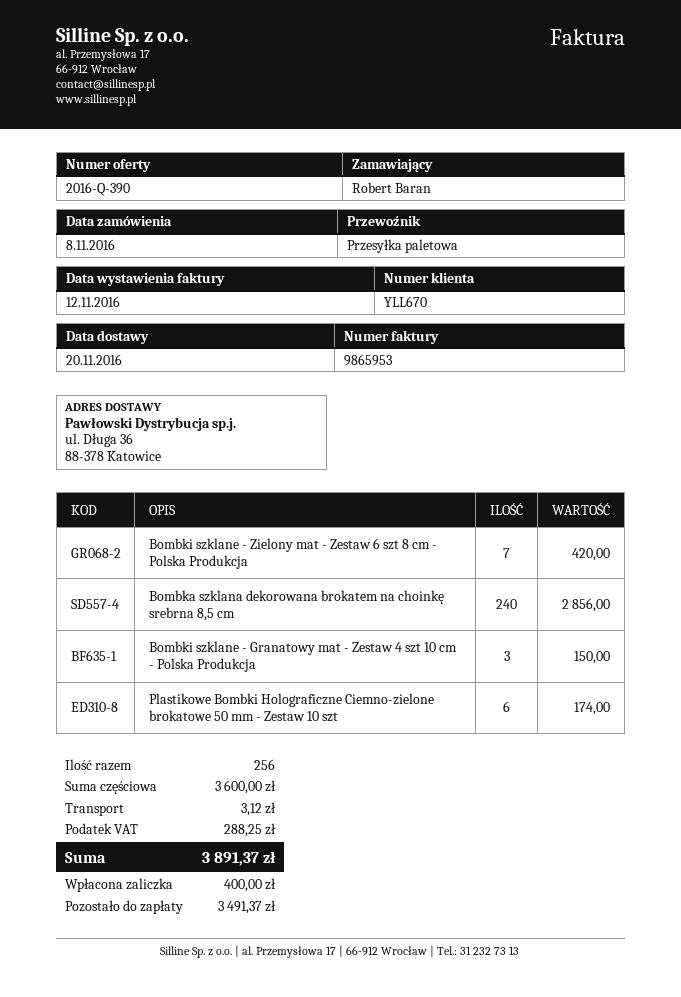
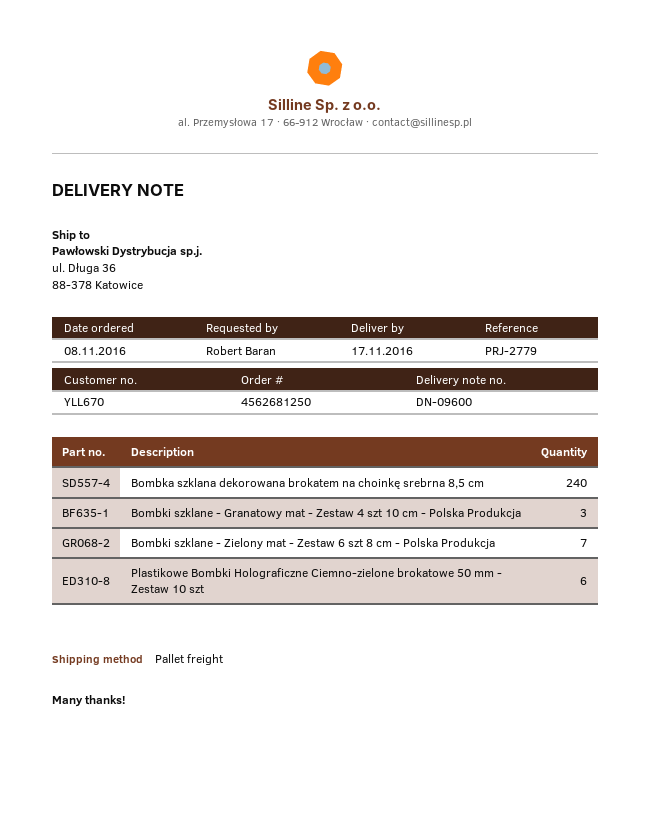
delivery date: 2016-11-20 -> 2016-11-17

